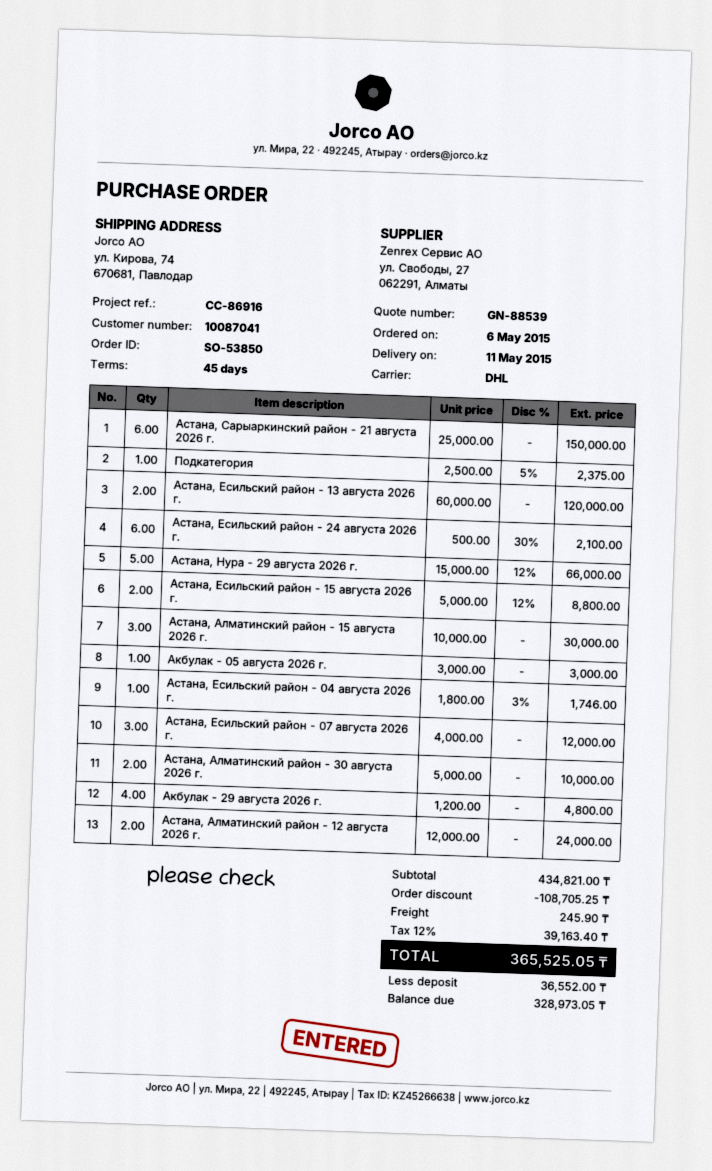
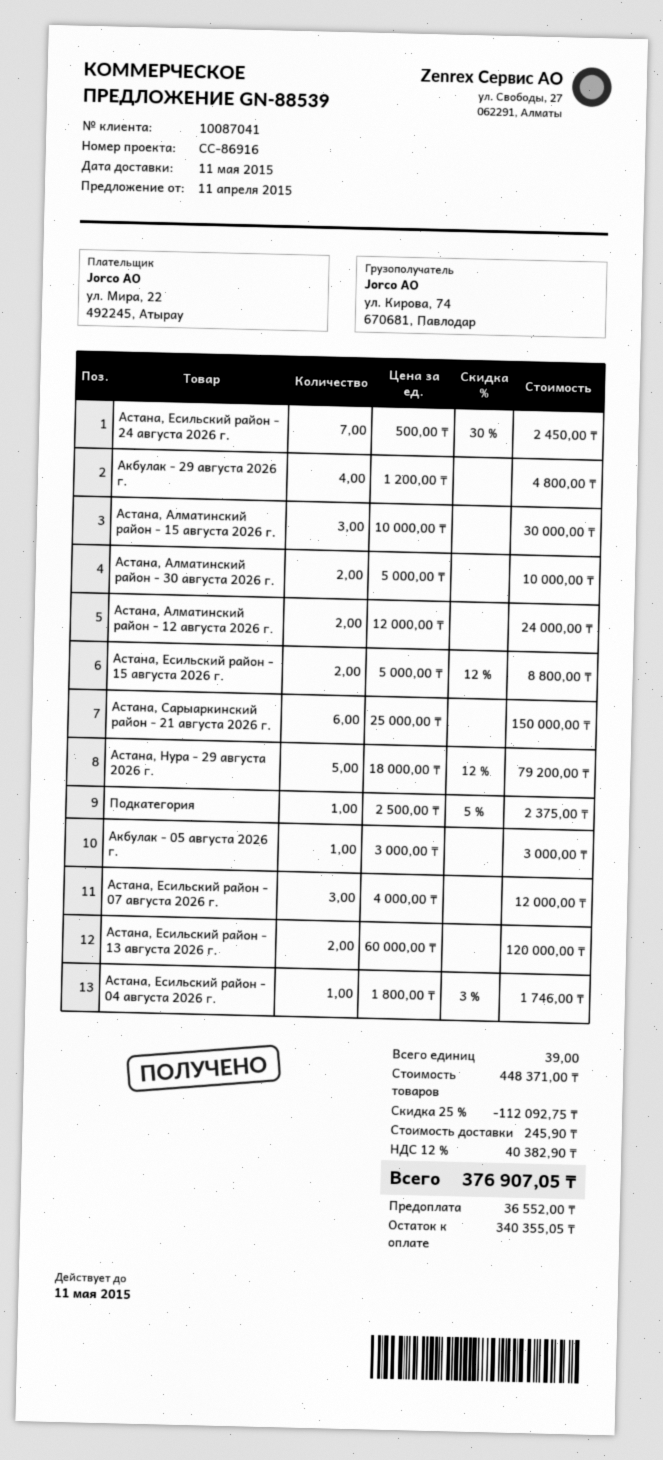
Астана, Есильский район - 24 августа 2026 г.: 6 x 500.00 - 30% = 2100.00 -> 7 x 500.00 - 30% = 2450.00
Астана, Нура - 29 августа 2026 г.: 5 x 15000.00 - 12% = 66000.00 -> 5 x 18000.00 - 12% = 79200.00
subtotal: 434821.00 -> 448371.00
discount: 108705.25 -> 112092.75
tax: 12% = 39163.40 -> 12% = 40382.90
total: 365525.05 -> 376907.05
balance: 328973.05 -> 340355.05

